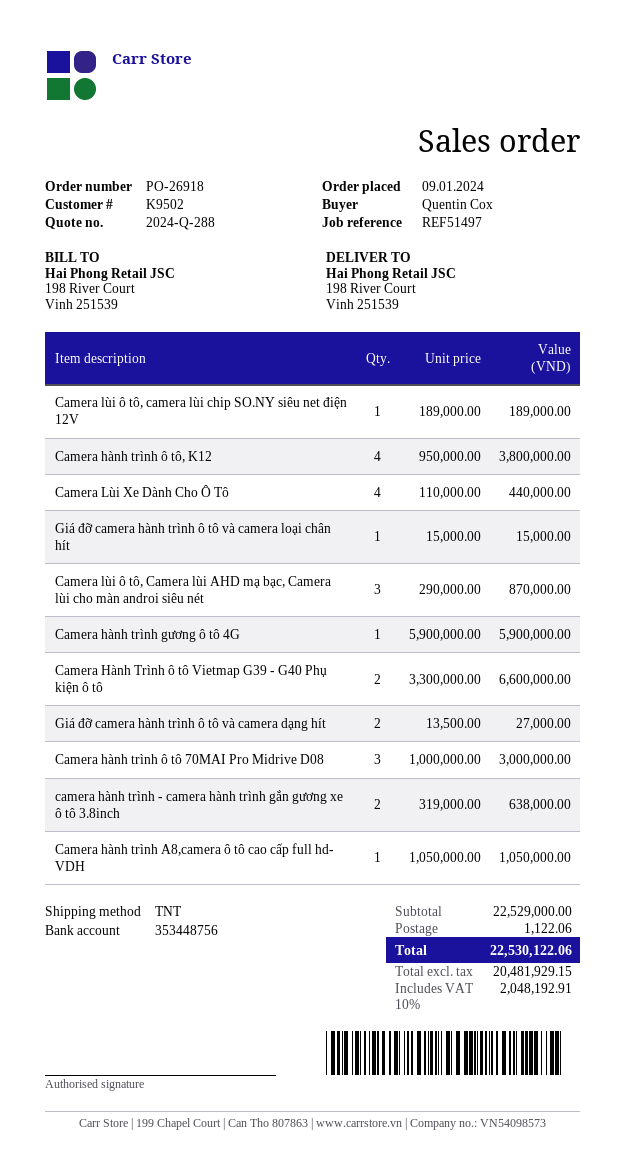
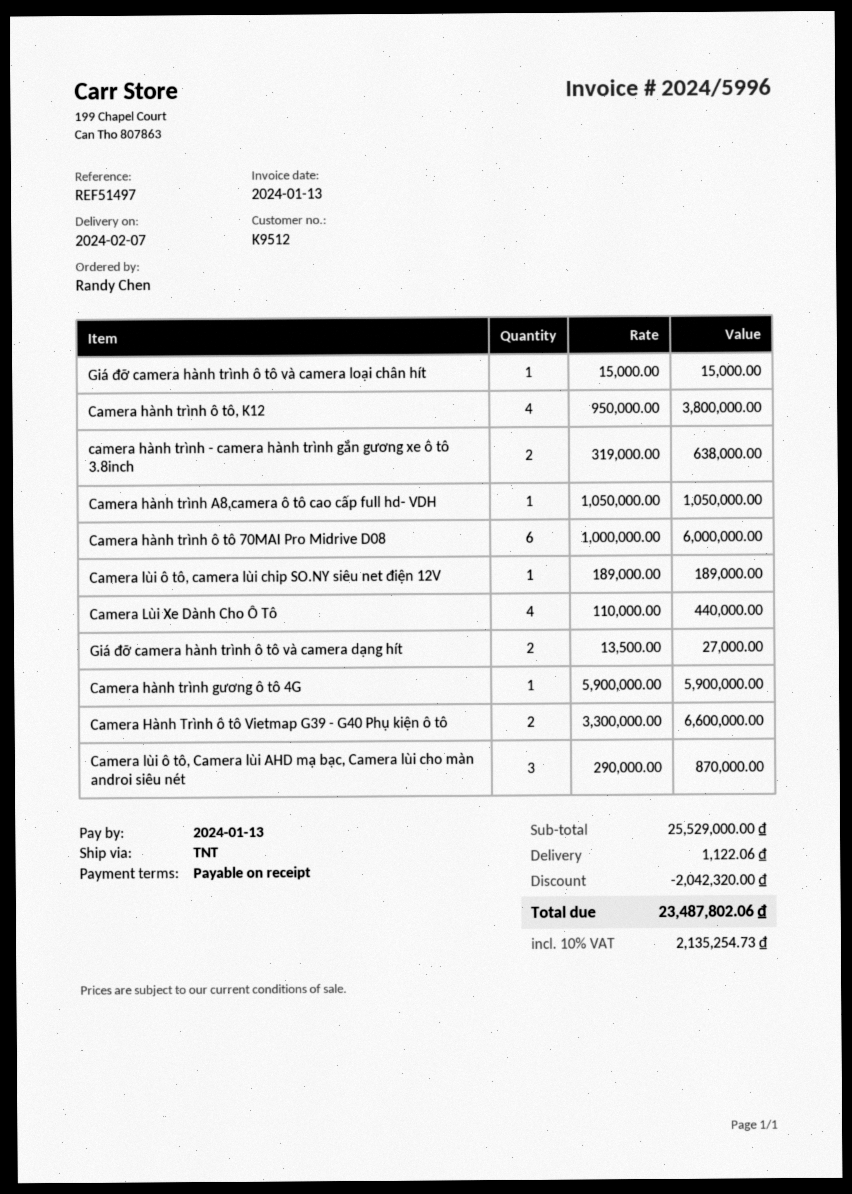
customer number: K9502 -> K9512
ordered by: Quentin Cox -> Randy Chen
Camera hành trình ô tô 70MAI Pro Midrive D08: 3 x 1000000.00 = 3000000.00 -> 6 x 1000000.00 = 6000000.00
subtotal: 22529000.00 -> 25529000.00
discount: none -> 2042320.00
tax: 10% = 2048192.91 -> 10% = 2135254.73
total: 22530122.06 -> 23487802.06

